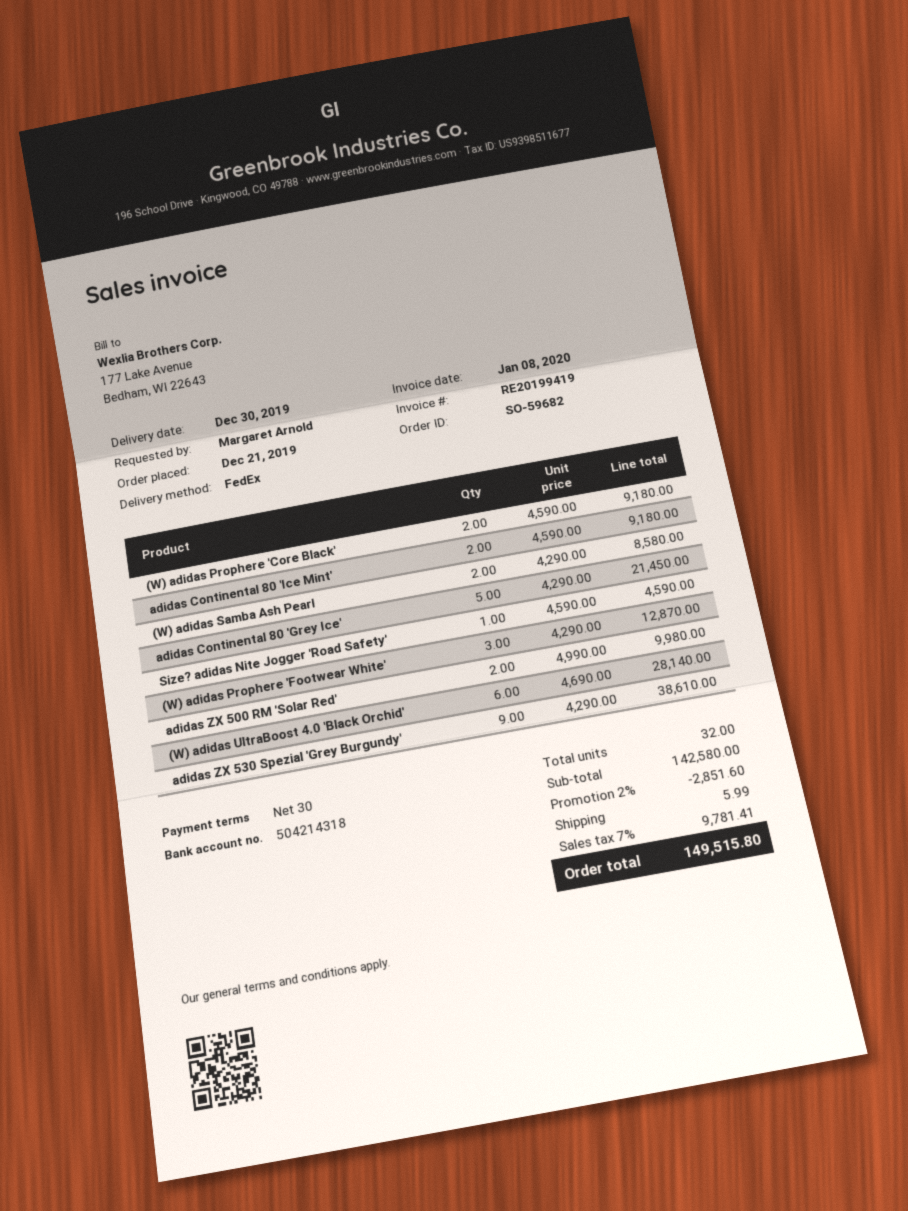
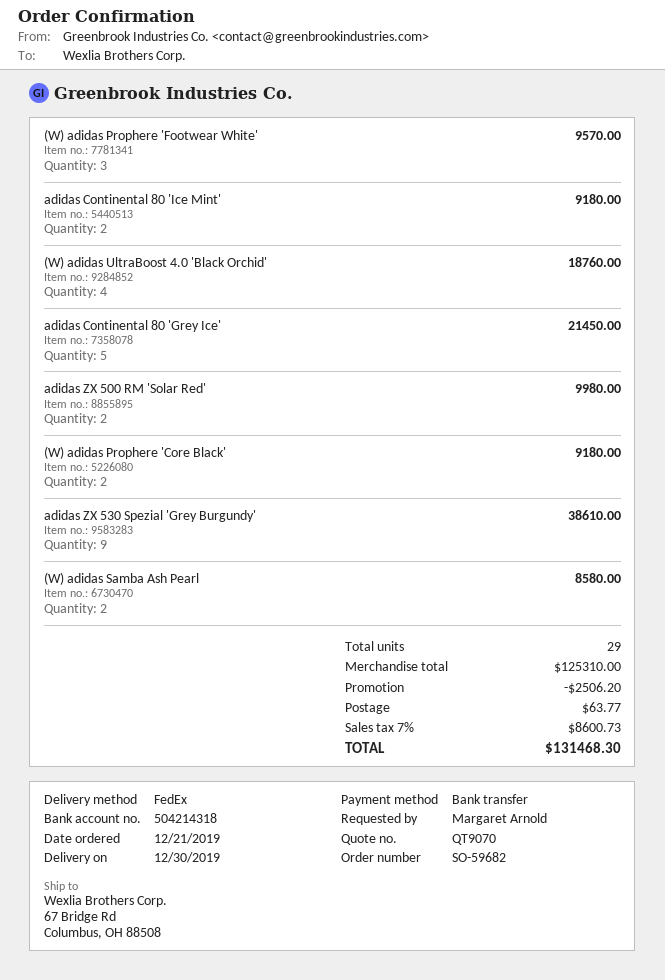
Size? adidas Nite Jogger 'Road Safety': 1 for 4590.00 -> none
(W) adidas Prophere 'Footwear White': 3 for 12870.00 -> 3 for 9570.00
(W) adidas UltraBoost 4.0 'Black Orchid': 6 for 28140.00 -> 4 for 18760.00
total quantity: 32 -> 29
subtotal: 142580.00 -> 125310.00
discount: 2851.60 -> 2506.20
shipping: 5.99 -> 63.77
tax: 7% = 9781.41 -> 7% = 8600.73
total: 149515.80 -> 131468.30

